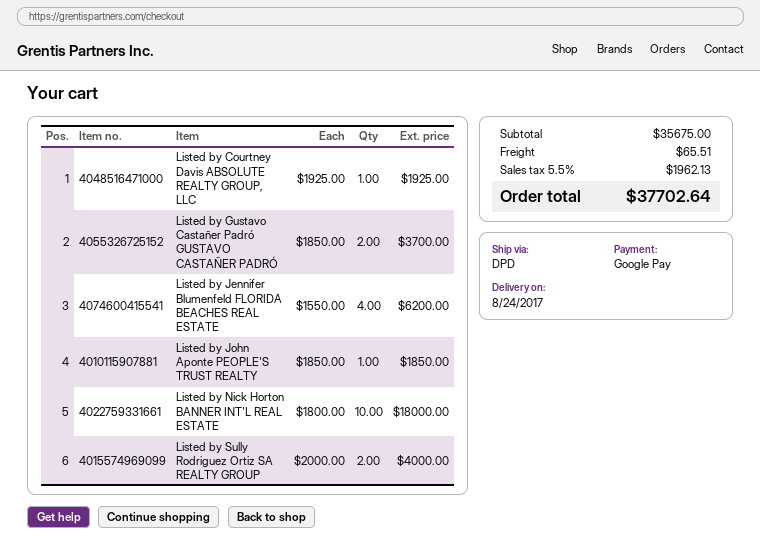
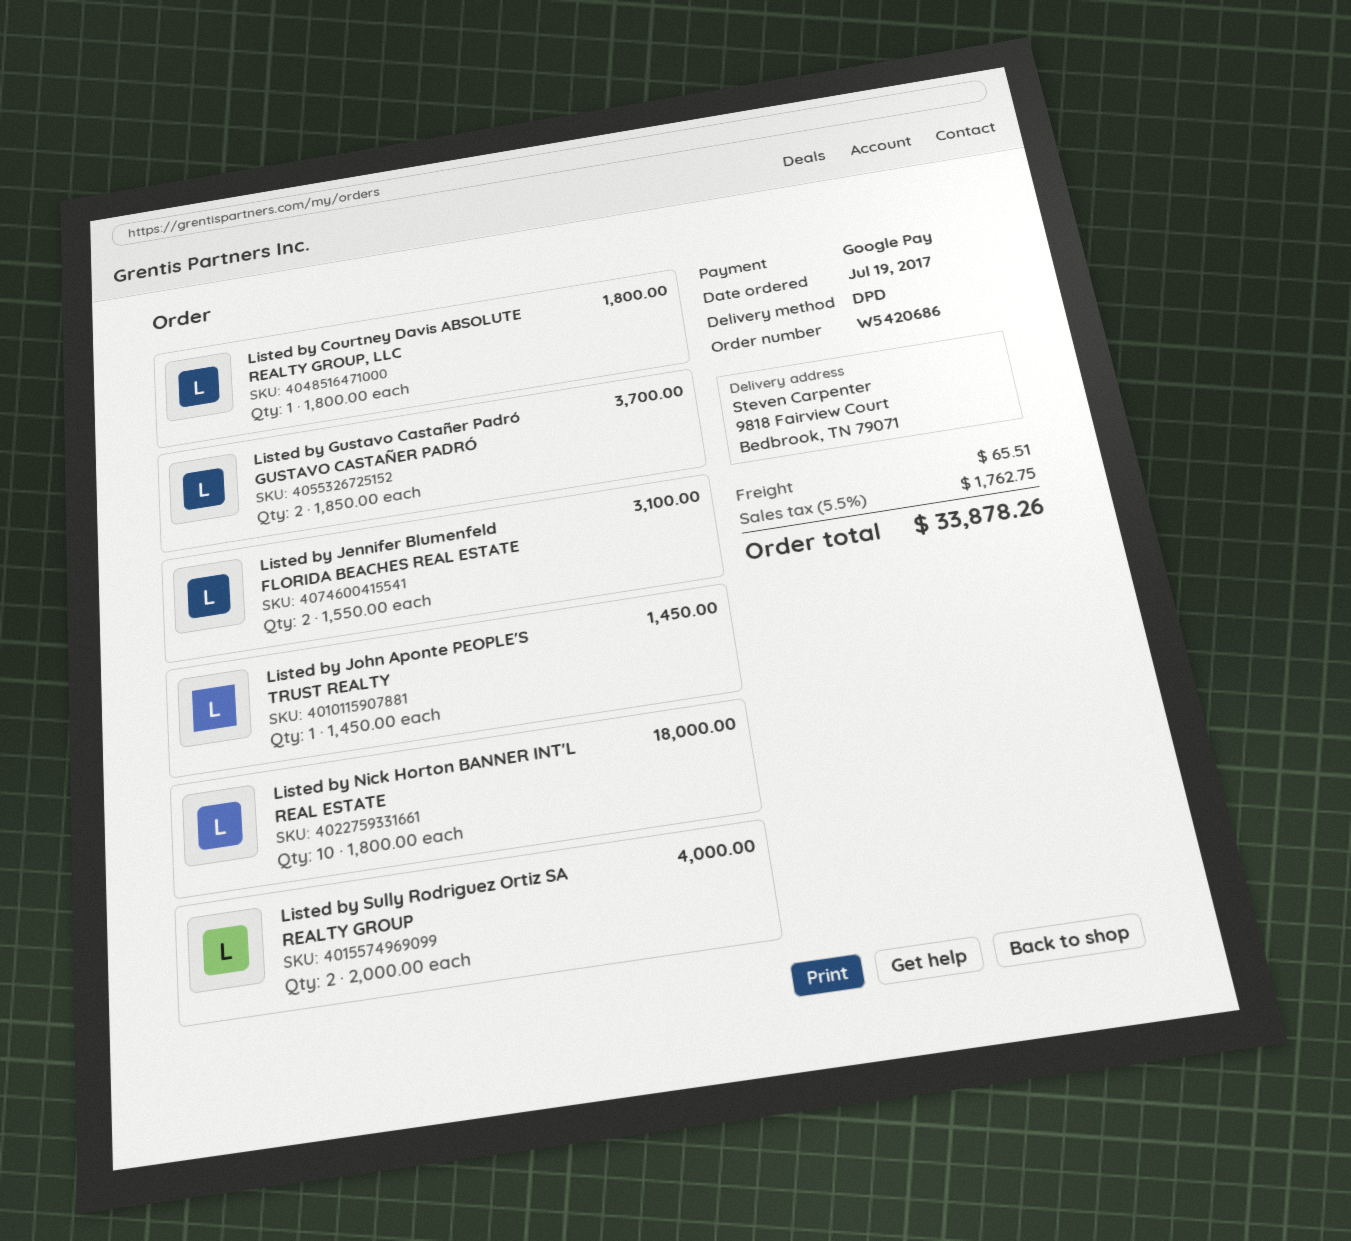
Listed by Courtney Davis ABSOLUTE REALTY GROUP, LLC: 1 x 1925.00 = 1925.00 -> 1 x 1800.00 = 1800.00
Listed by Jennifer Blumenfeld FLORIDA BEACHES REAL ESTATE: 4 x 1550.00 = 6200.00 -> 2 x 1550.00 = 3100.00
Listed by John Aponte PEOPLE'S TRUST REALTY: 1 x 1850.00 = 1850.00 -> 1 x 1450.00 = 1450.00
tax: 5.5% = 1962.13 -> 5.5% = 1762.75
total: 37702.64 -> 33878.26

